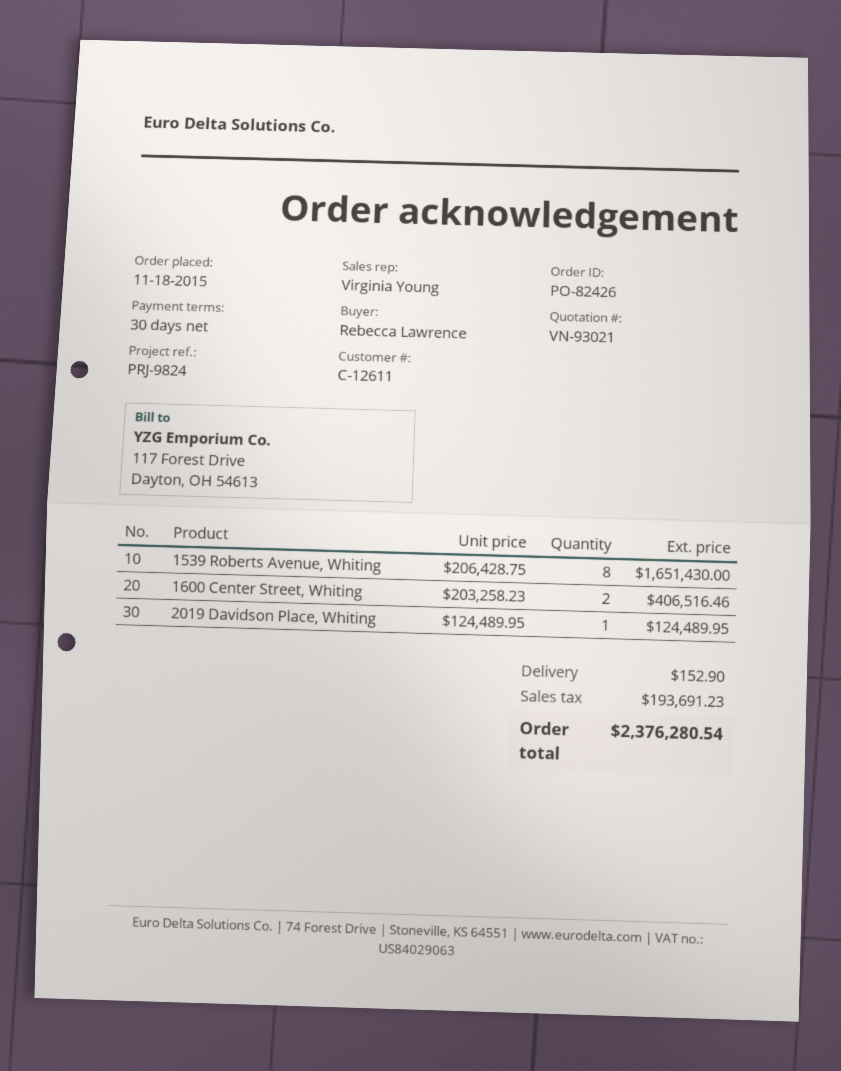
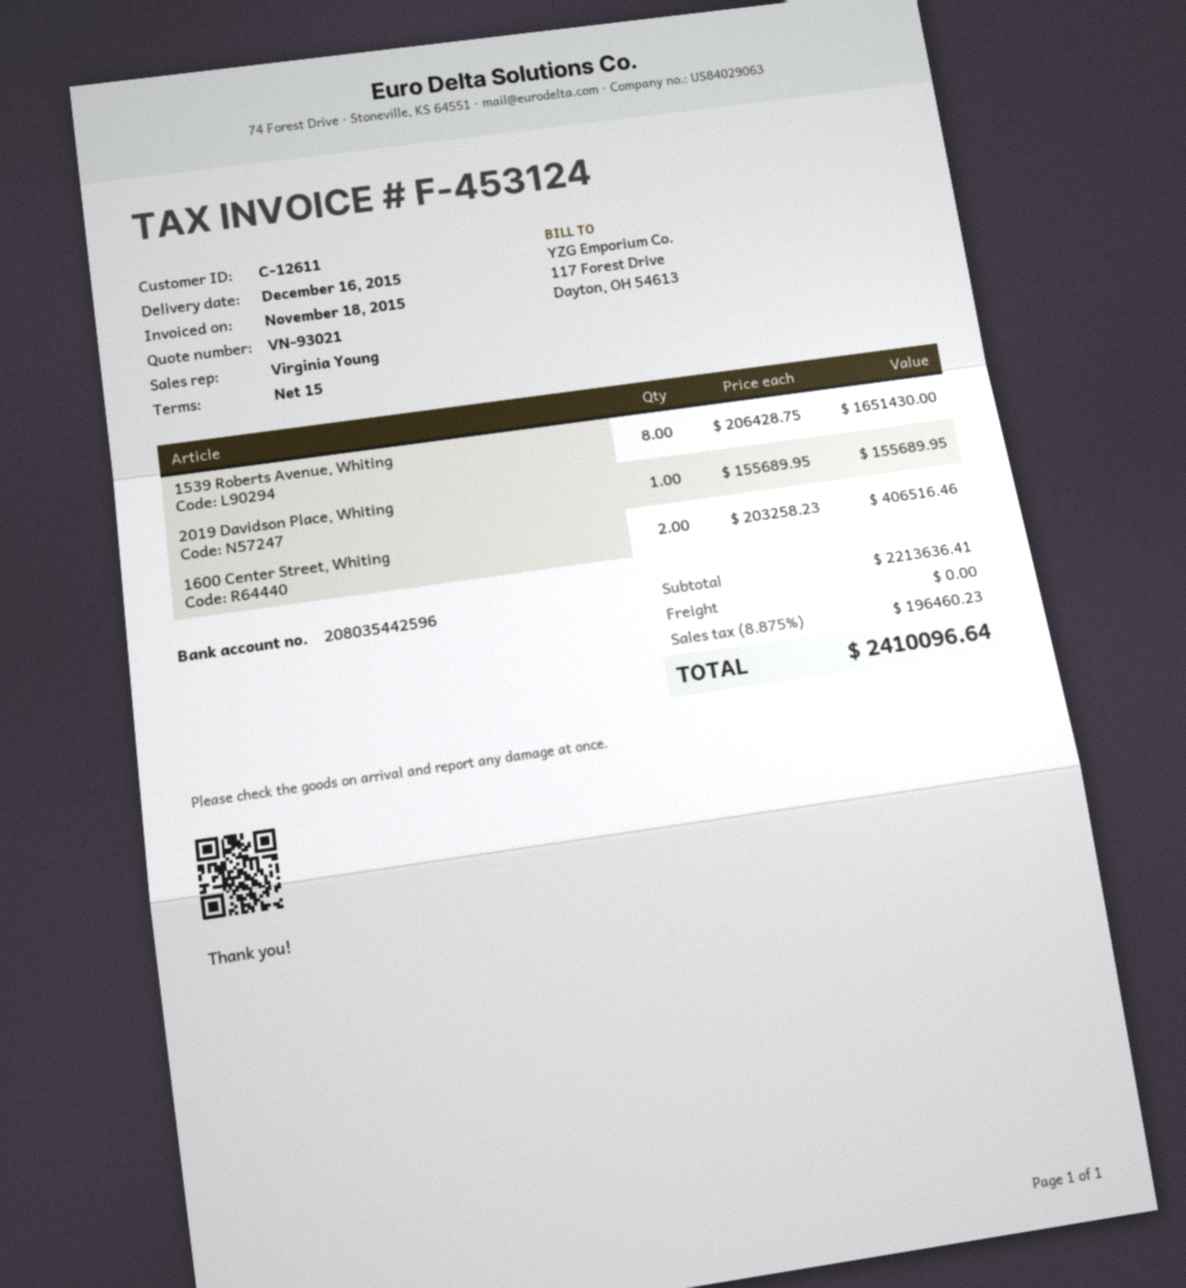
payment terms: 30 days -> 15 days
2019 Davidson Place, Whiting: 1 x 124489.95 = 124489.95 -> 1 x 155689.95 = 155689.95
shipping: 152.90 -> 0.00
tax: 193691.23 -> 196460.23
total: 2376280.54 -> 2410096.64

